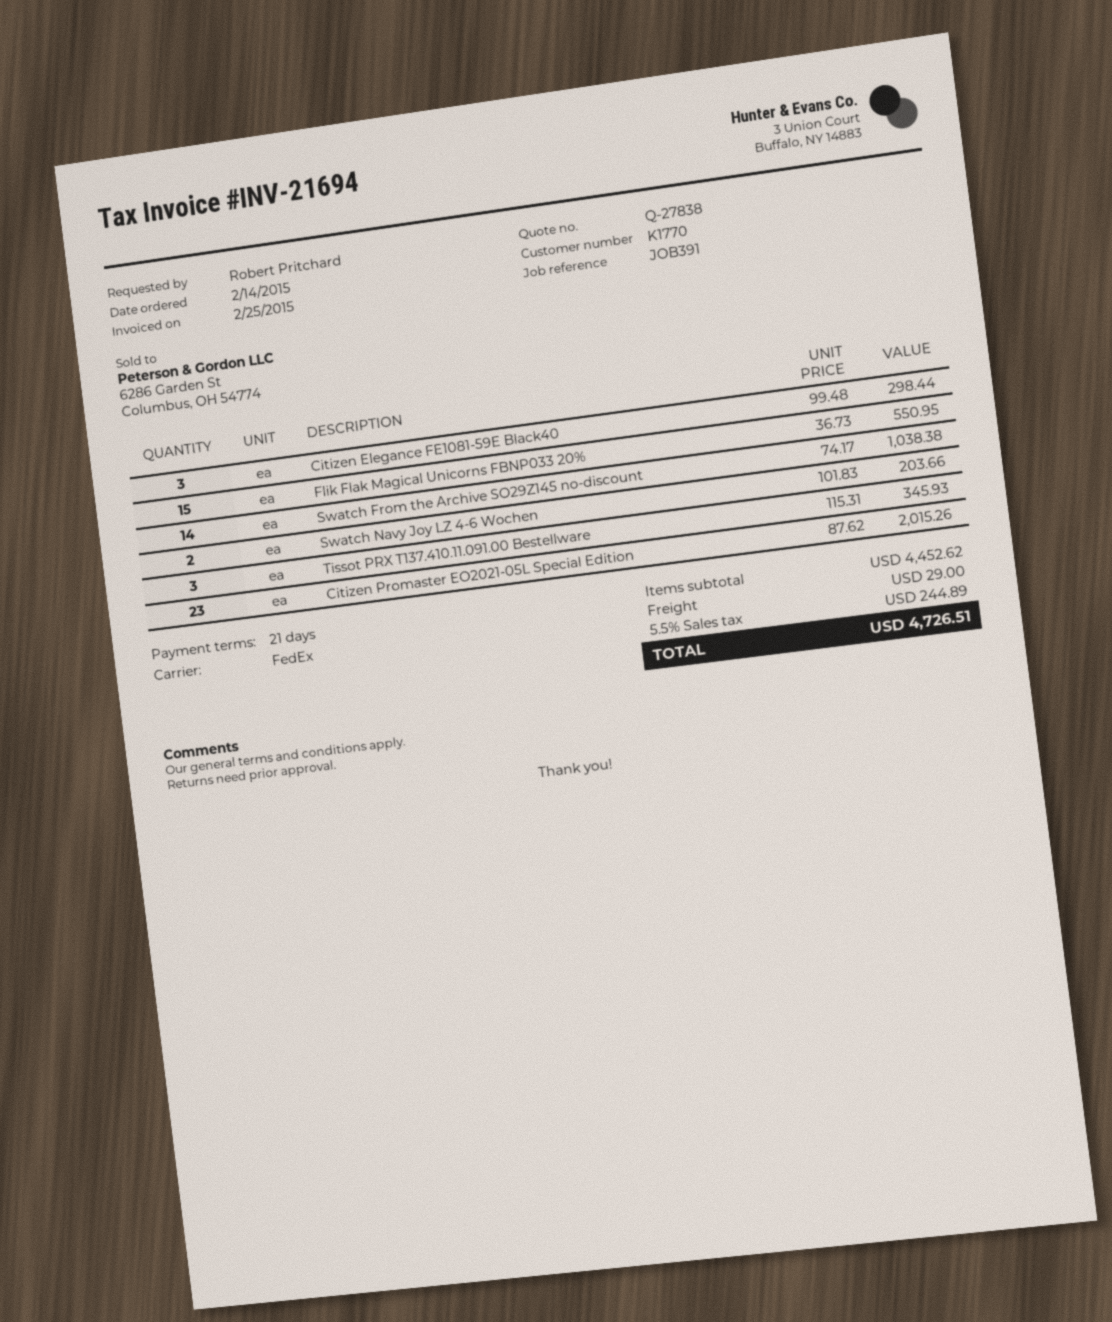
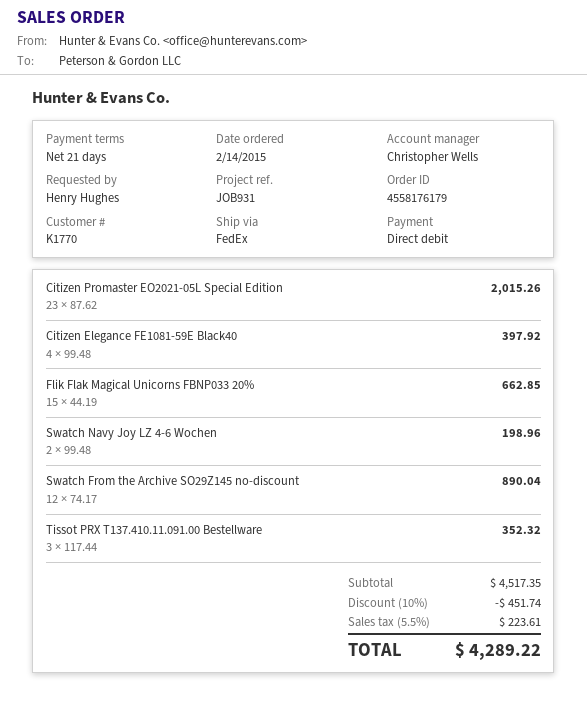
reference: JOB391 -> JOB931
ordered by: Robert Pritchard -> Henry Hughes
Citizen Elegance FE1081-59E Black40: 3 x 99.48 = 298.44 -> 4 x 99.48 = 397.92
Flik Flak Magical Unicorns FBNP033 20%: 15 x 36.73 = 550.95 -> 15 x 44.19 = 662.85
Swatch From the Archive SO29Z145 no-discount: 14 x 74.17 = 1038.38 -> 12 x 74.17 = 890.04
Swatch Navy Joy LZ 4-6 Wochen: 2 x 101.83 = 203.66 -> 2 x 99.48 = 198.96
Tissot PRX T137.410.11.091.00 Bestellware: 3 x 115.31 = 345.93 -> 3 x 117.44 = 352.32
subtotal: 4452.62 -> 4517.35
discount: none -> 10% = 451.74
shipping: 29.00 -> none
tax: 5.5% = 244.89 -> 5.5% = 223.61
total: 4726.51 -> 4289.22

